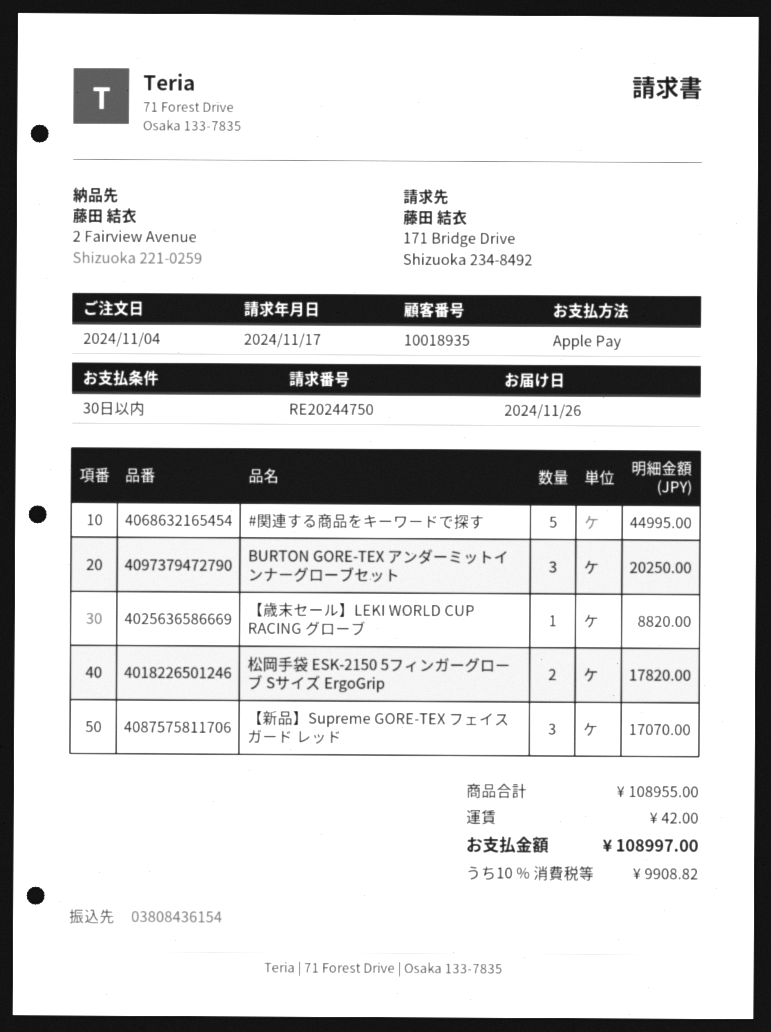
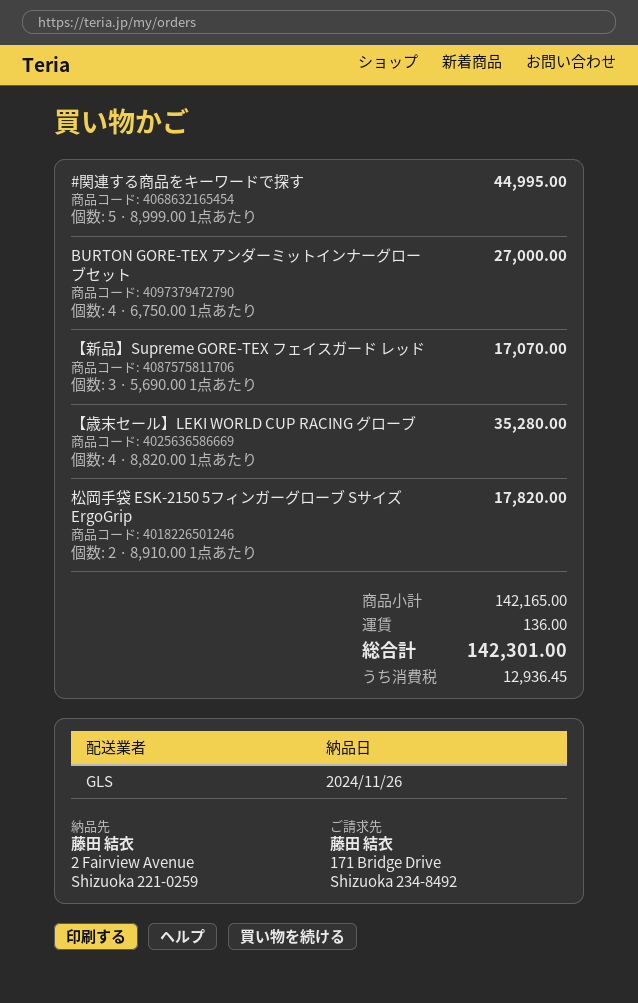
BURTON GORE-TEX アンダーミットインナーグローブセット: 3 for 20250.00 -> 4 for 27000.00
【歳末セール】LEKI WORLD CUP RACING グローブ: 1 for 8820.00 -> 4 for 35280.00
subtotal: 108955.00 -> 142165.00
shipping: 42.00 -> 136.00
tax: 9908.82 -> 12936.45
total: 108997.00 -> 142301.00

